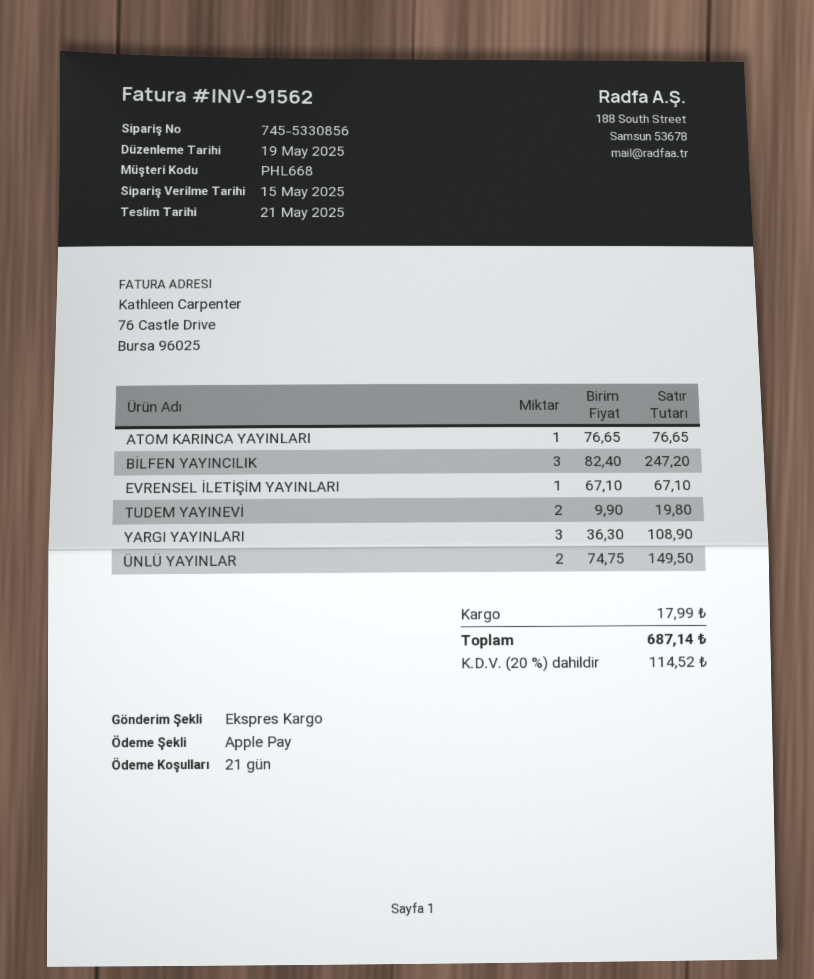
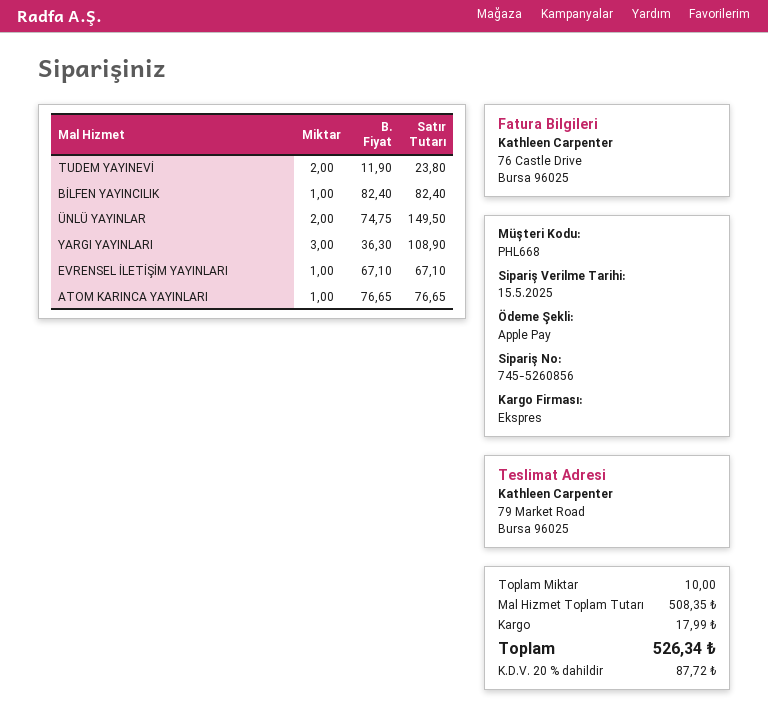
order number: 745-5330856 -> 745-5260856
BİLFEN YAYINCILIK: 3 x 82.40 = 247.20 -> 1 x 82.40 = 82.40
TUDEM YAYINEVİ: 2 x 9.90 = 19.80 -> 2 x 11.90 = 23.80
tax: 20% = 114.52 -> 20% = 87.72
total: 687.14 -> 526.34

